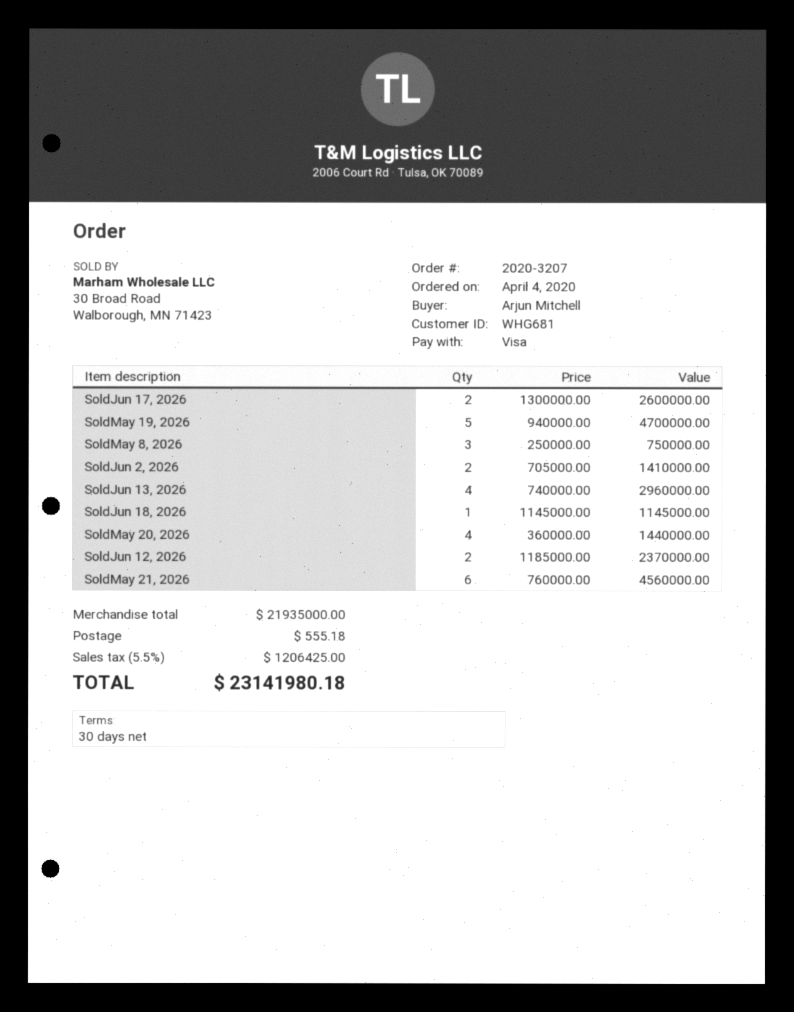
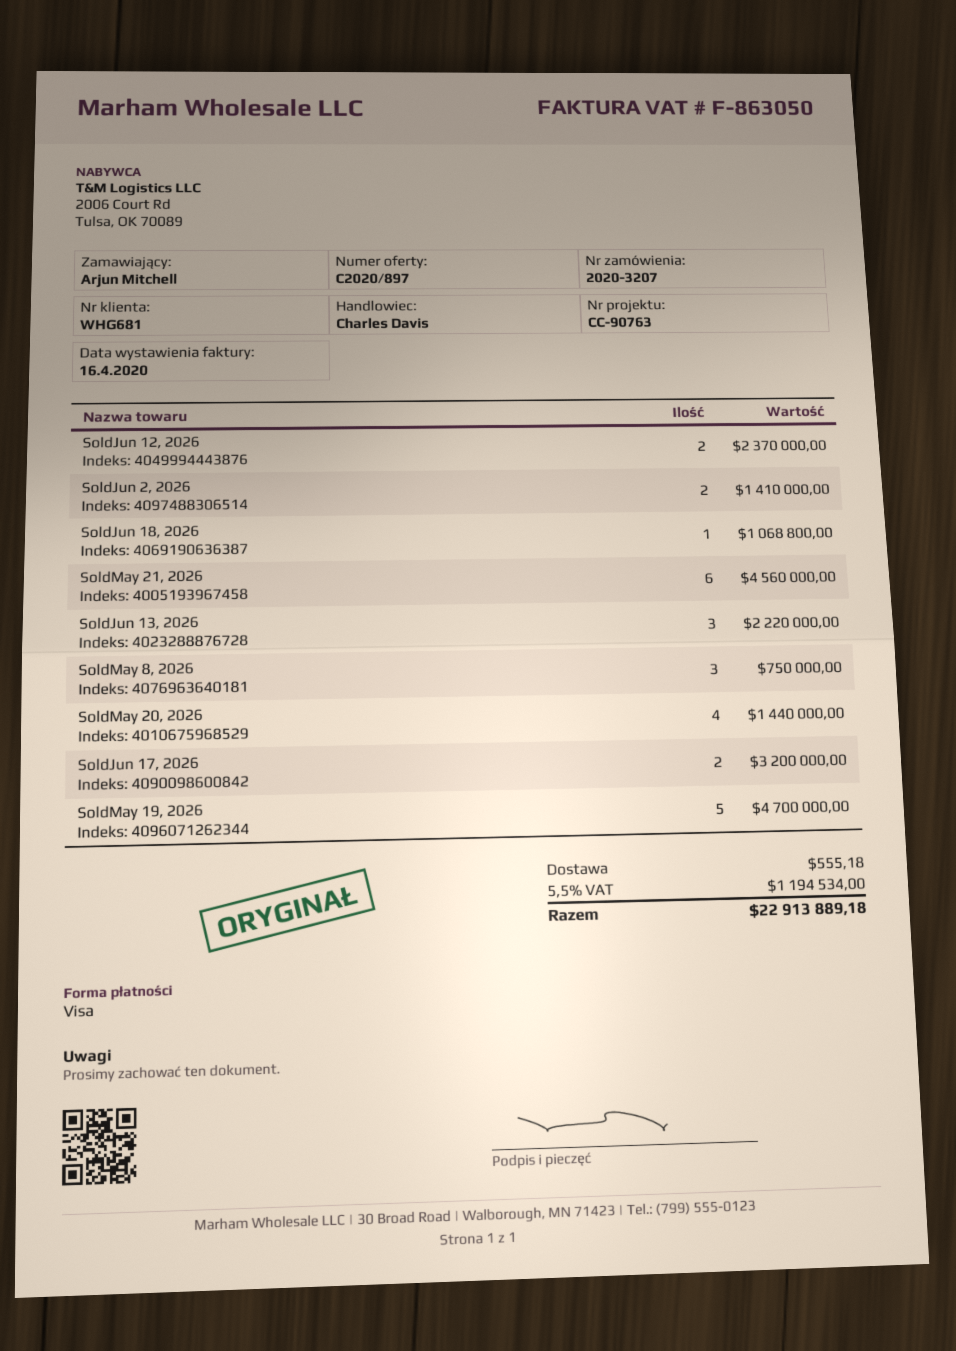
SoldJun 17, 2026: 2 for 2600000.00 -> 2 for 3200000.00
SoldJun 13, 2026: 4 for 2960000.00 -> 3 for 2220000.00
SoldJun 18, 2026: 1 for 1145000.00 -> 1 for 1068800.00
tax: 5.5% = 1206425.00 -> 5.5% = 1194534.00
total: 23141980.18 -> 22913889.18

